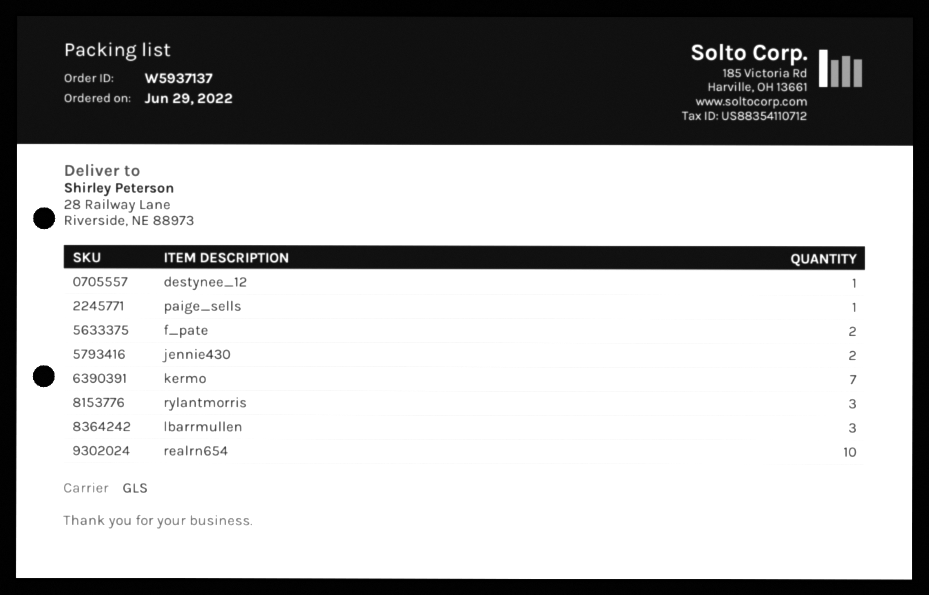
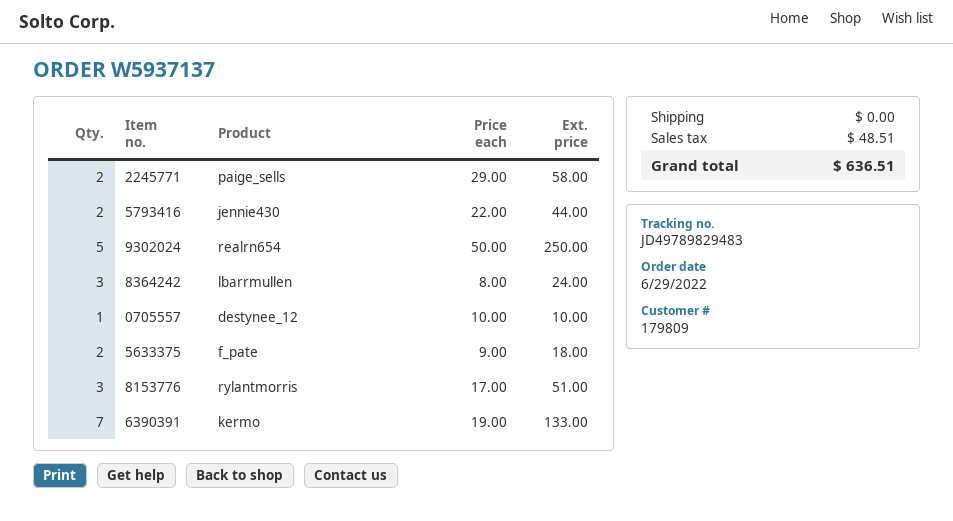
paige_sells: 1 -> 2
realrn654: 10 -> 5

